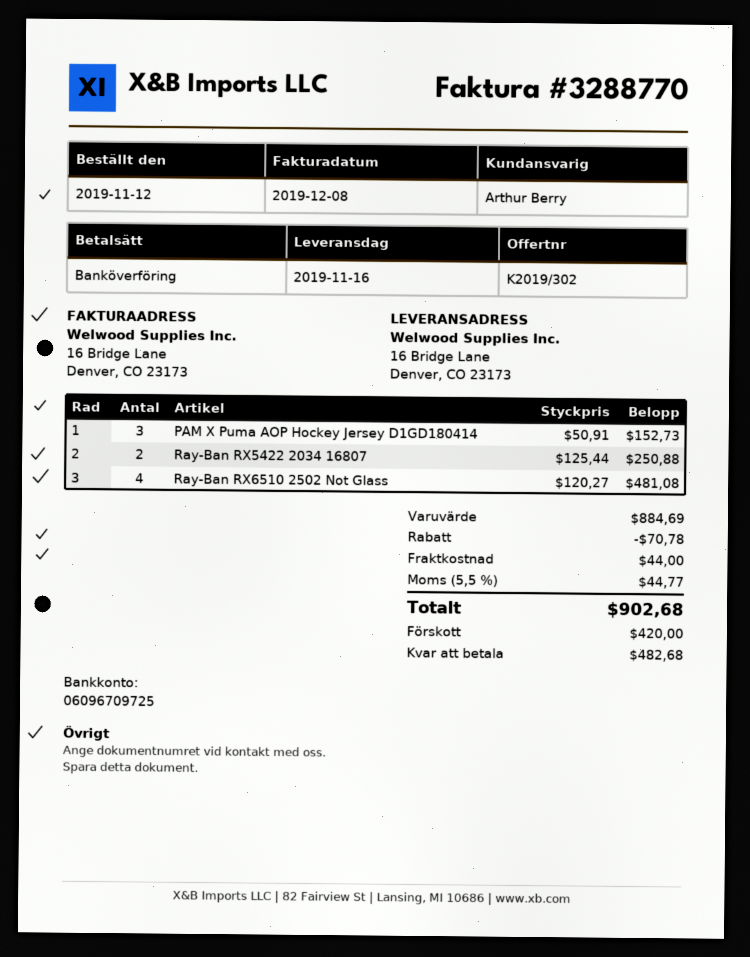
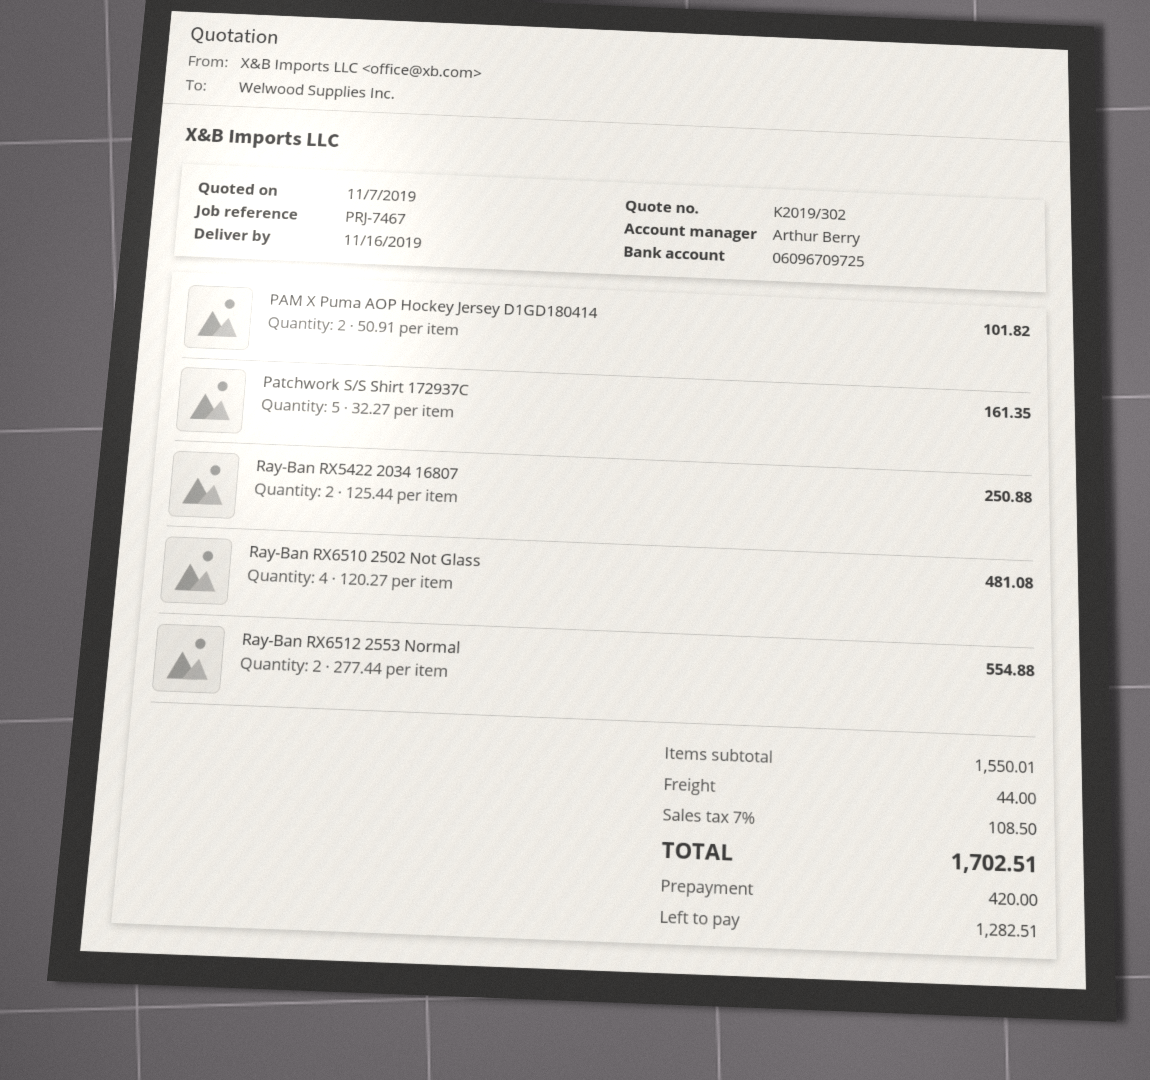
PAM X Puma AOP Hockey Jersey D1GD180414: 3 x 50.91 = 152.73 -> 2 x 50.91 = 101.82
Patchwork S/S Shirt 172937C: none -> 5 x 32.27 = 161.35
Ray-Ban RX6512 2553 Normal: none -> 2 x 277.44 = 554.88
subtotal: 884.69 -> 1550.01
discount: 70.78 -> none
tax: 5.5% = 44.77 -> 7% = 108.50
total: 902.68 -> 1702.51
balance: 482.68 -> 1282.51

